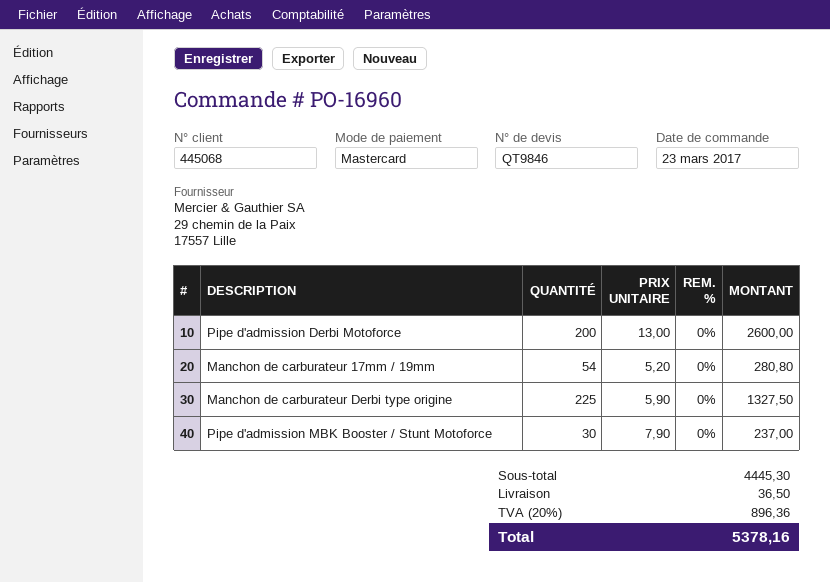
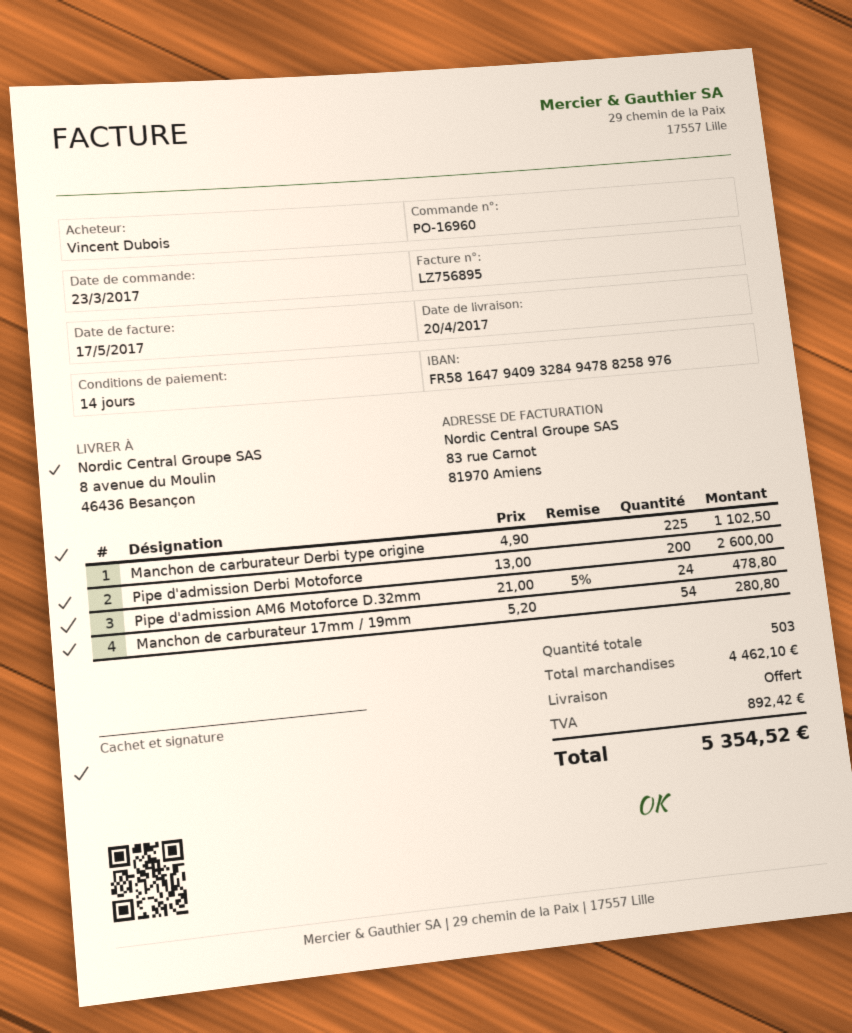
Manchon de carburateur Derbi type origine: 225 x 5.90 = 1327.50 -> 225 x 4.90 = 1102.50
Pipe d'admission MBK Booster / Stunt Motoforce: 30 x 7.90 = 237.00 -> none
Pipe d'admission AM6 Motoforce D.32mm: none -> 24 x 21.00 - 5% = 478.80
subtotal: 4445.30 -> 4462.10
shipping: 36.50 -> 0.00
tax: 896.36 -> 892.42
total: 5378.16 -> 5354.52

